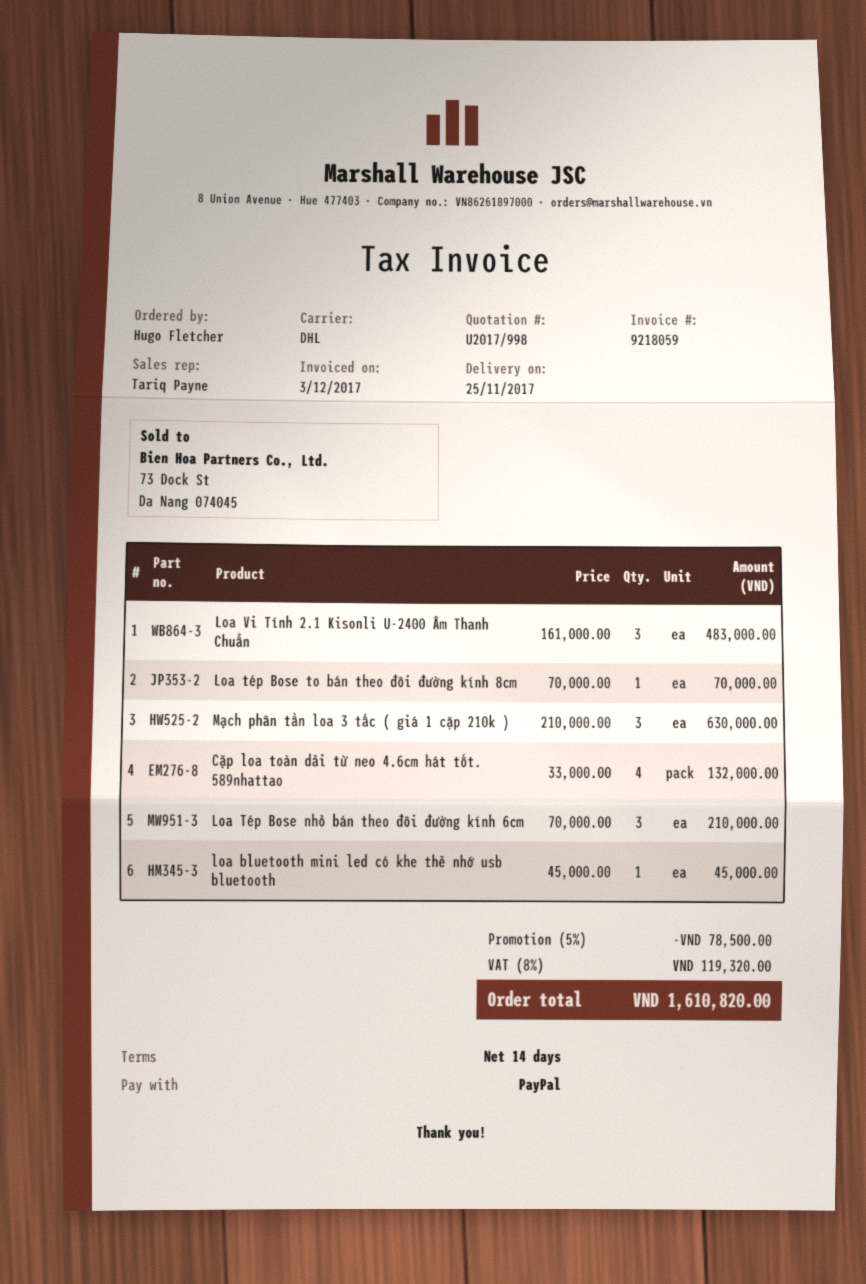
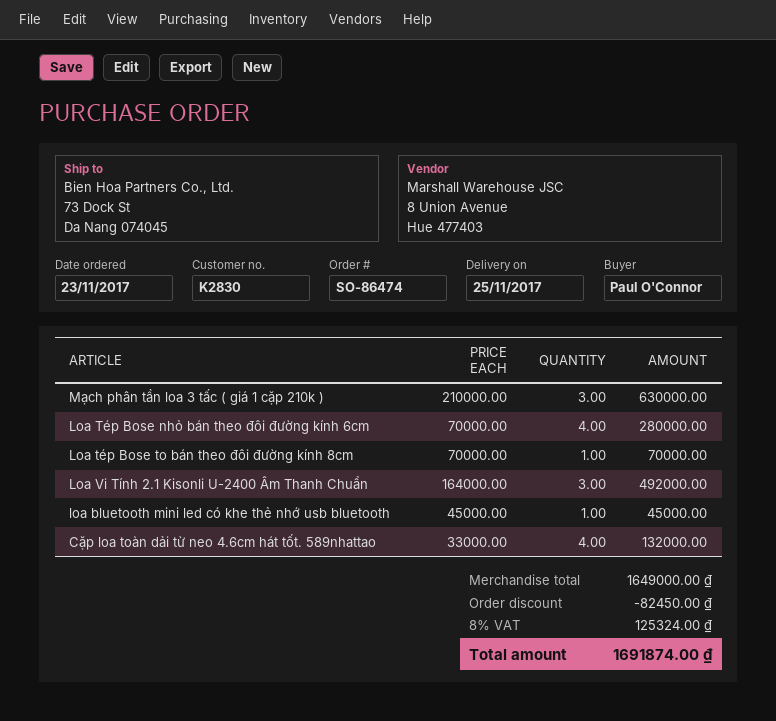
ordered by: Hugo Fletcher -> Paul O'Connor
Loa Vi Tính 2.1 Kisonli U-2400 Âm Thanh Chuẩn: 3 x 161000.00 = 483000.00 -> 3 x 164000.00 = 492000.00
Loa Tép Bose nhỏ bán theo đôi đường kính 6cm: 3 x 70000.00 = 210000.00 -> 4 x 70000.00 = 280000.00
discount: 78500.00 -> 82450.00
tax: 8% = 119320.00 -> 8% = 125324.00
total: 1610820.00 -> 1691874.00

